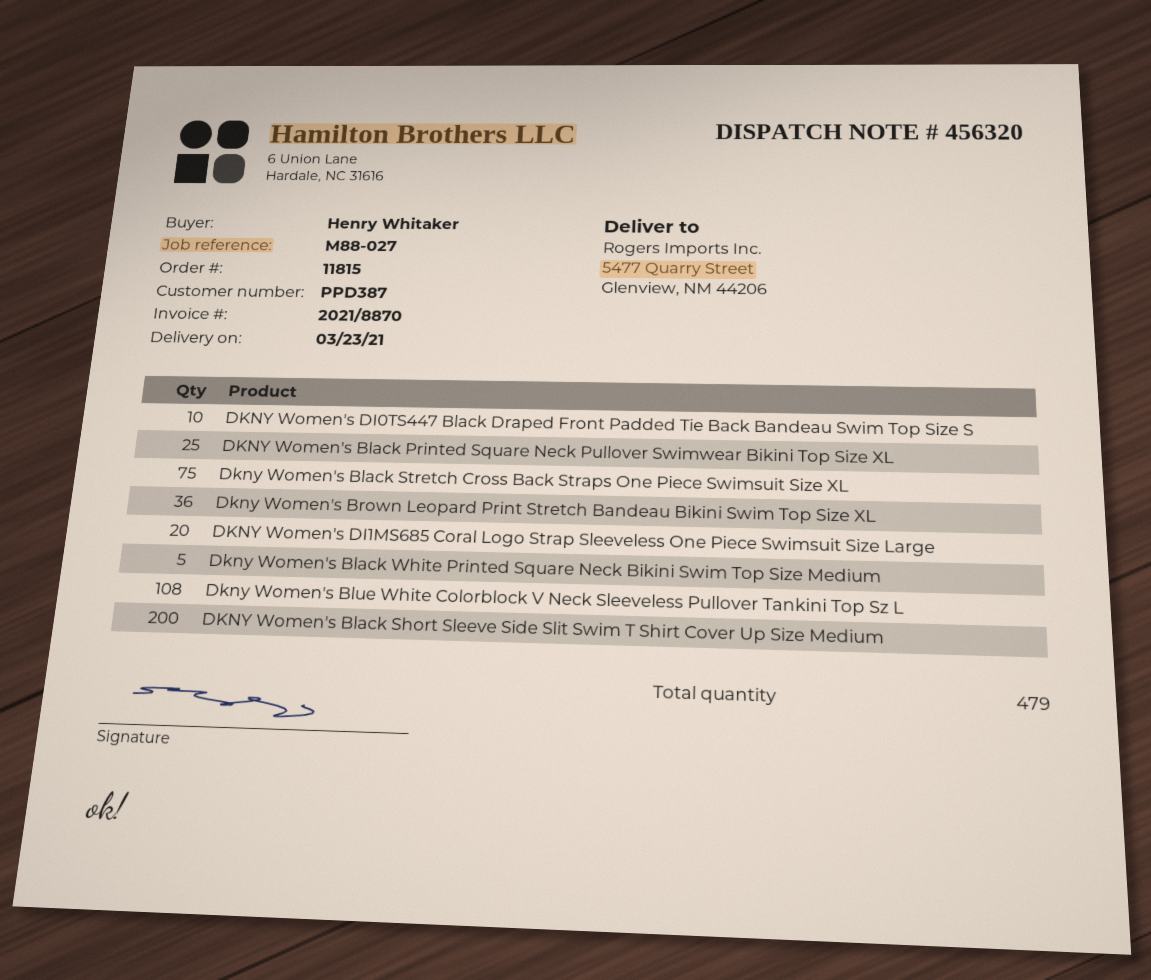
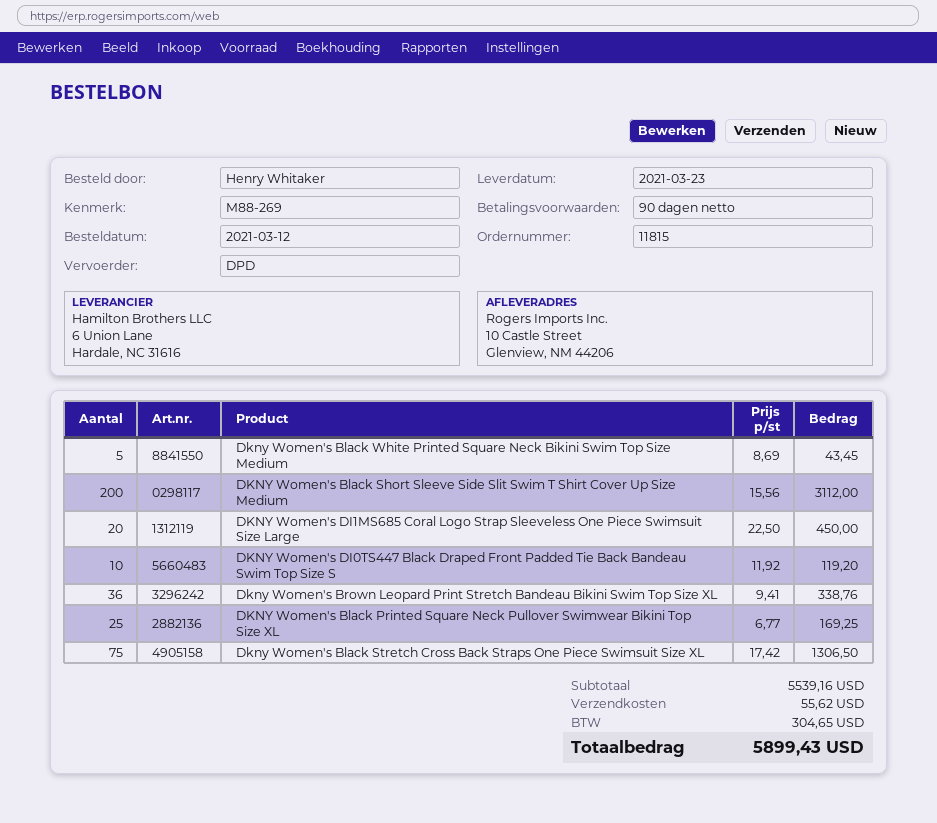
reference: M88-027 -> M88-269
ship to: 5477 Quarry Street, Glenview, NM 44206 -> 10 Castle Street, Glenview, NM 44206
Dkny Women's Blue White Colorblock V Neck Sleeveless Pullover Tankini Top Sz L: 108 -> none

